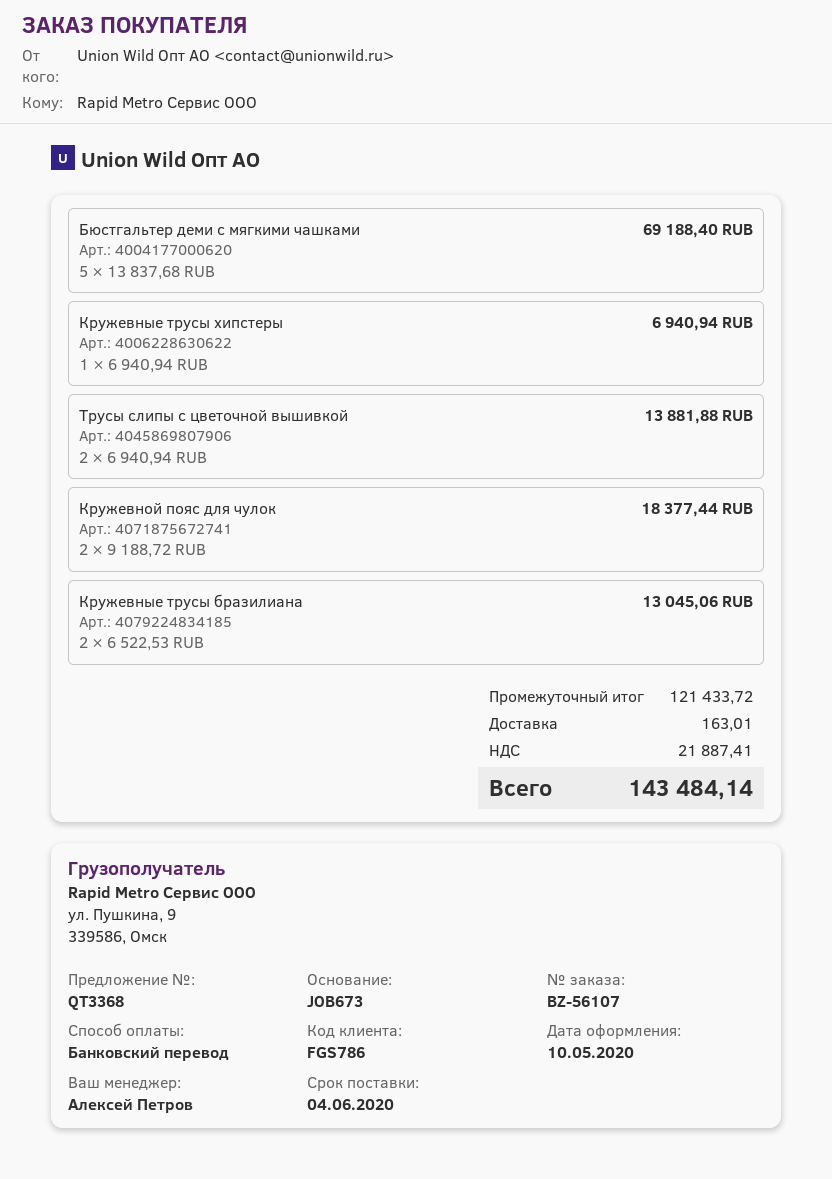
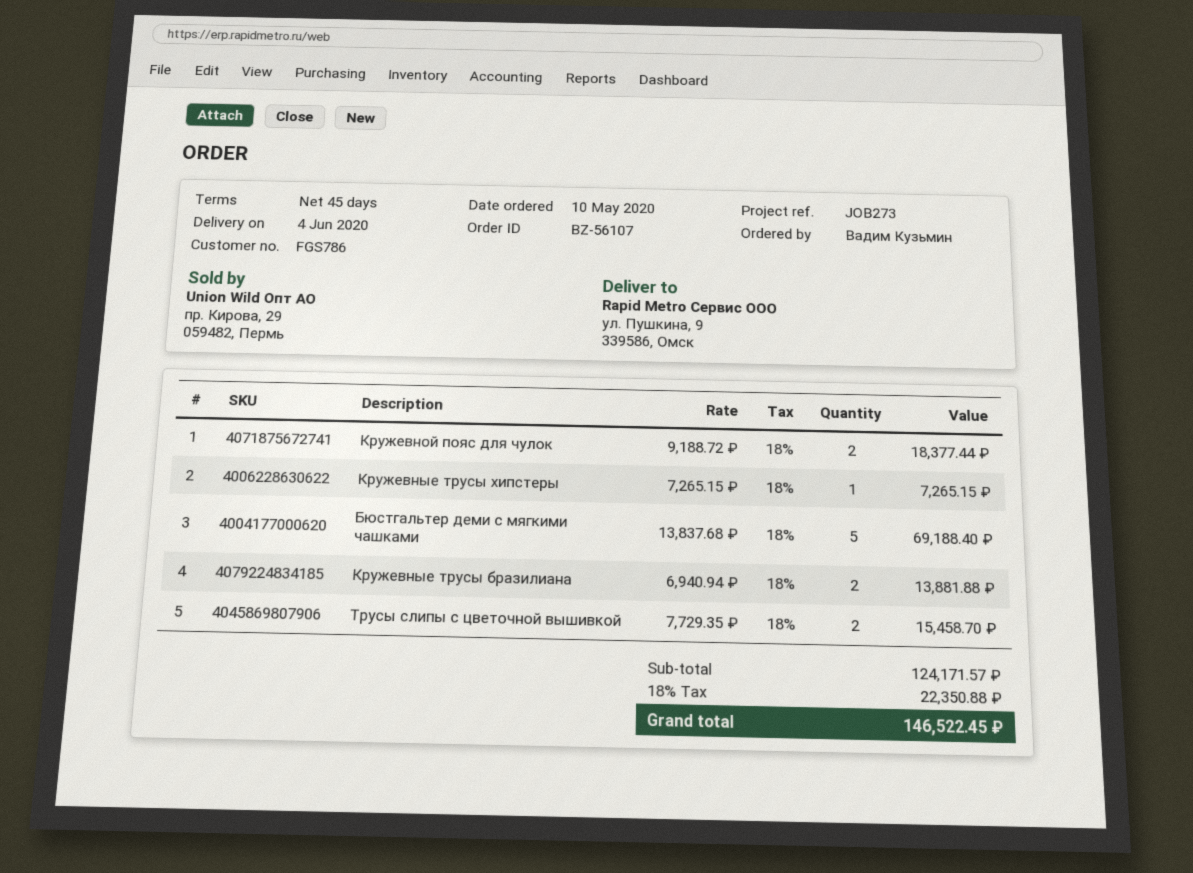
reference: JOB673 -> JOB273
Кружевные трусы хипстеры: 1 x 6940.94 = 6940.94 -> 1 x 7265.15 = 7265.15
Трусы слипы с цветочной вышивкой: 2 x 6940.94 = 13881.88 -> 2 x 7729.35 = 15458.70
Кружевные трусы бразилиана: 2 x 6522.53 = 13045.06 -> 2 x 6940.94 = 13881.88
subtotal: 121433.72 -> 124171.57
shipping: 163.01 -> none
tax: 21887.41 -> 22350.88
total: 143484.14 -> 146522.45

